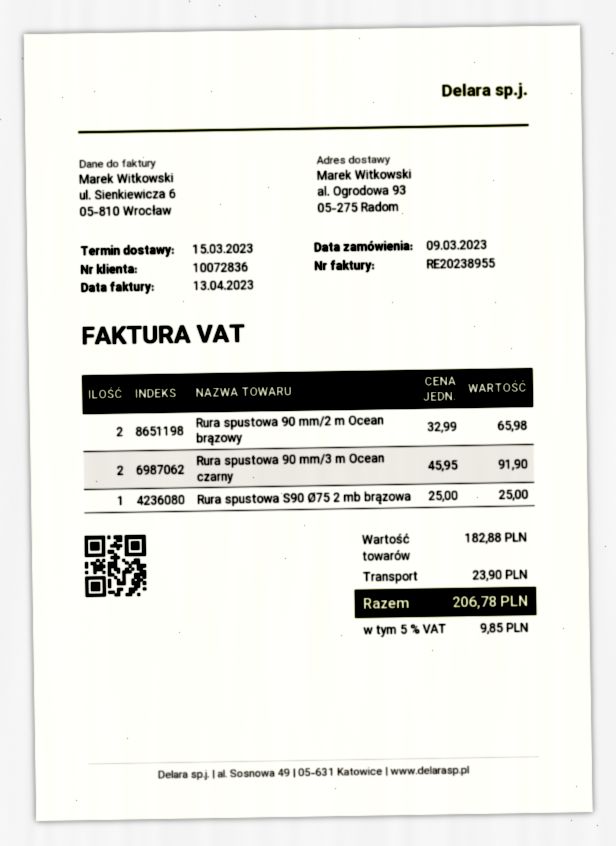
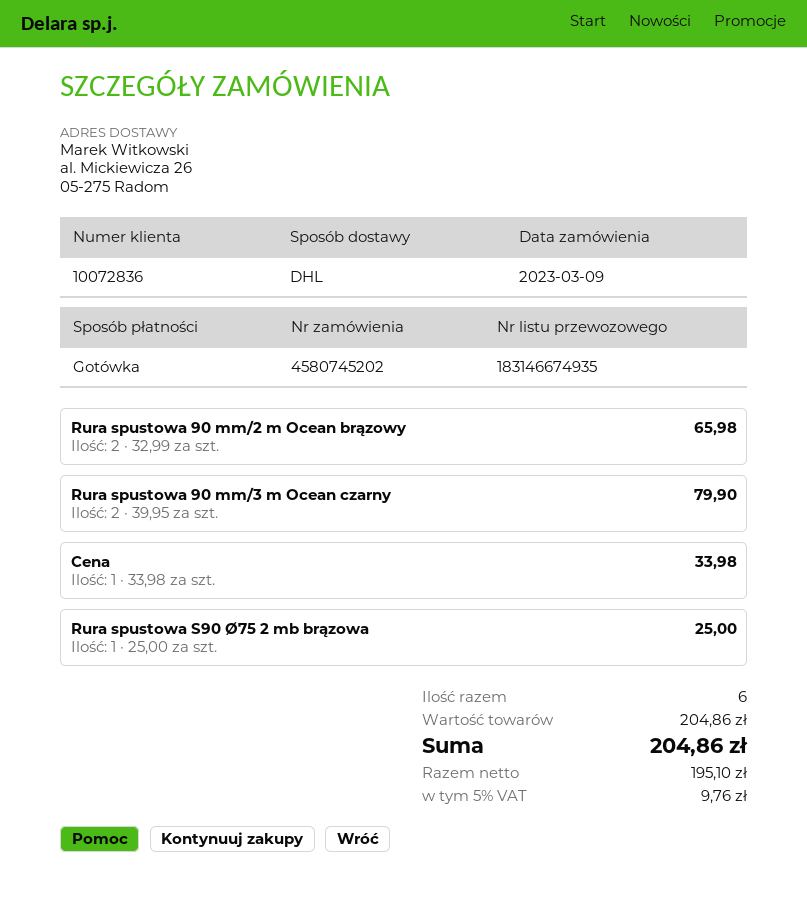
ship to: al. Ogrodowa 93, 05-275 Radom -> al. Mickiewicza 26, 05-275 Radom
Rura spustowa 90 mm/3 m Ocean czarny: 2 x 45.95 = 91.90 -> 2 x 39.95 = 79.90
Cena: none -> 1 x 33.98 = 33.98
subtotal: 182.88 -> 204.86
shipping: 23.90 -> none
tax: 5% = 9.85 -> 5% = 9.76
total: 206.78 -> 204.86

